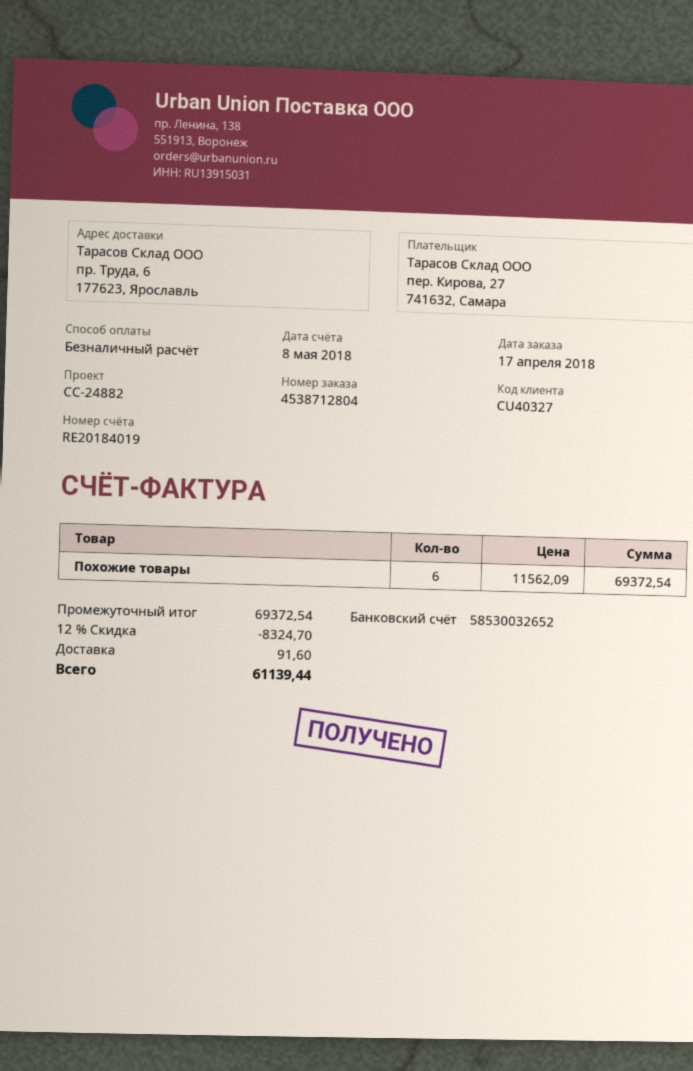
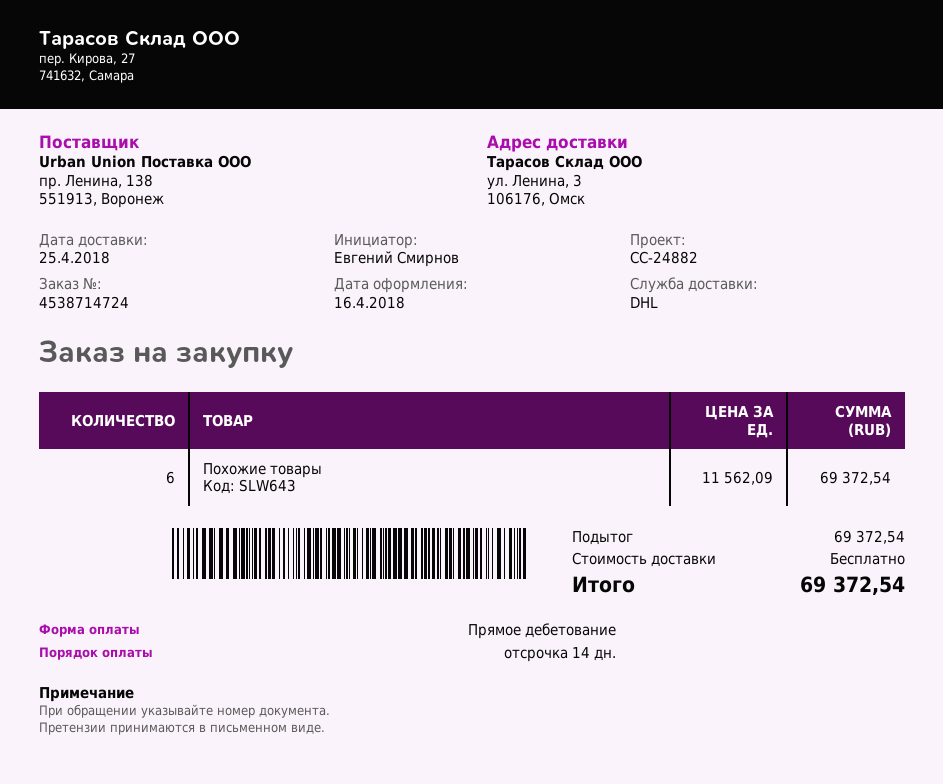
order number: 4538712804 -> 4538714724
order date: 2018-04-17 -> 2018-04-16
payment method: bank transfer -> direct debit
ship to: пр. Труда, 6, 177623, Ярославль -> ул. Ленина, 3, 106176, Омск
discount: 12% = 8324.70 -> none
shipping: 91.60 -> 0.00
total: 61139.44 -> 69372.54

